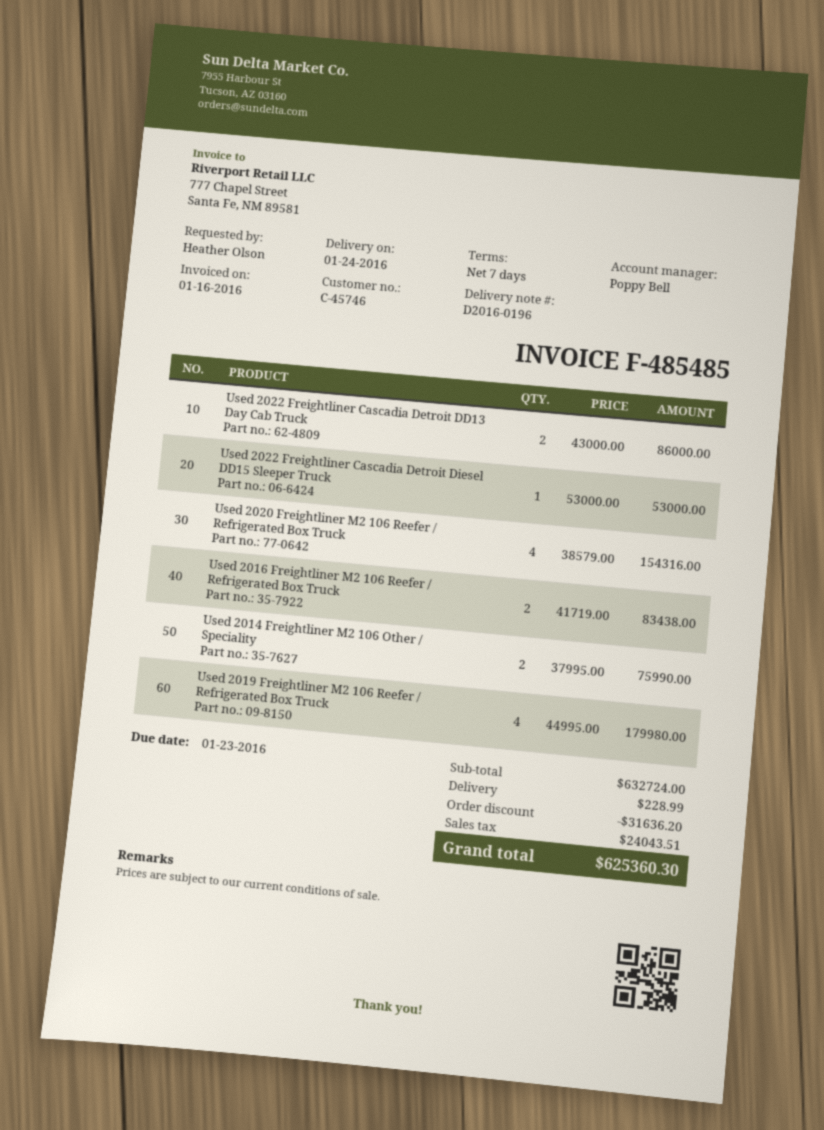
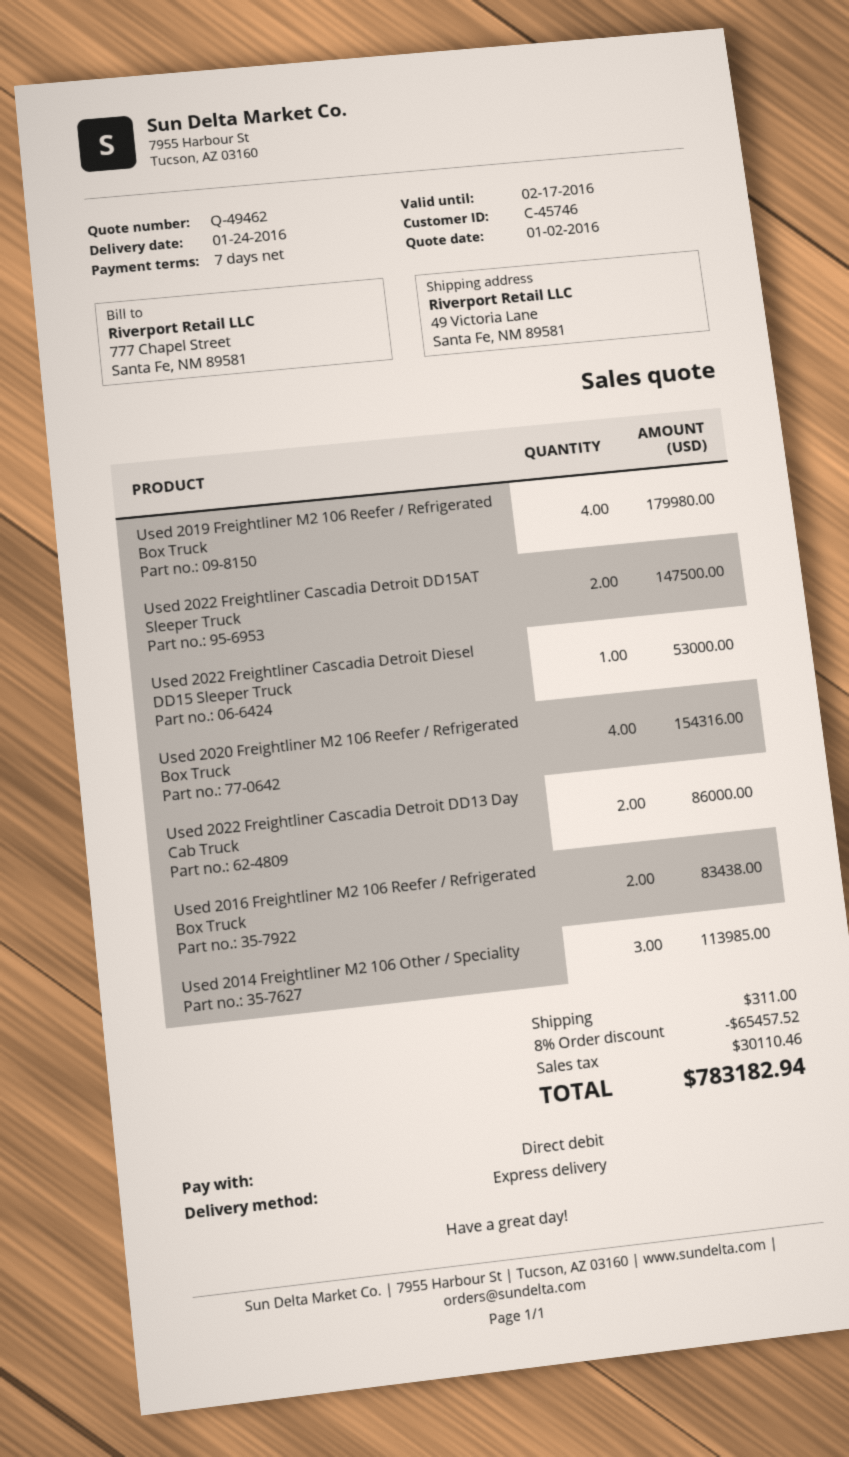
Used 2014 Freightliner M2 106 Other / Speciality: 2 for 75990.00 -> 3 for 113985.00
Used 2022 Freightliner Cascadia Detroit DD15AT Sleeper Truck: none -> 2 for 147500.00
discount: 31636.20 -> 65457.52
shipping: 228.99 -> 311.00
tax: 24043.51 -> 30110.46
total: 625360.30 -> 783182.94

